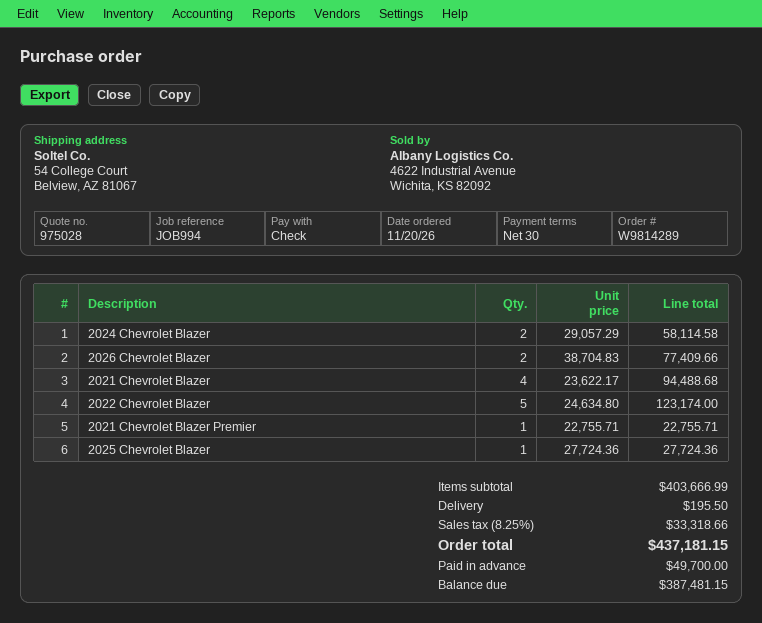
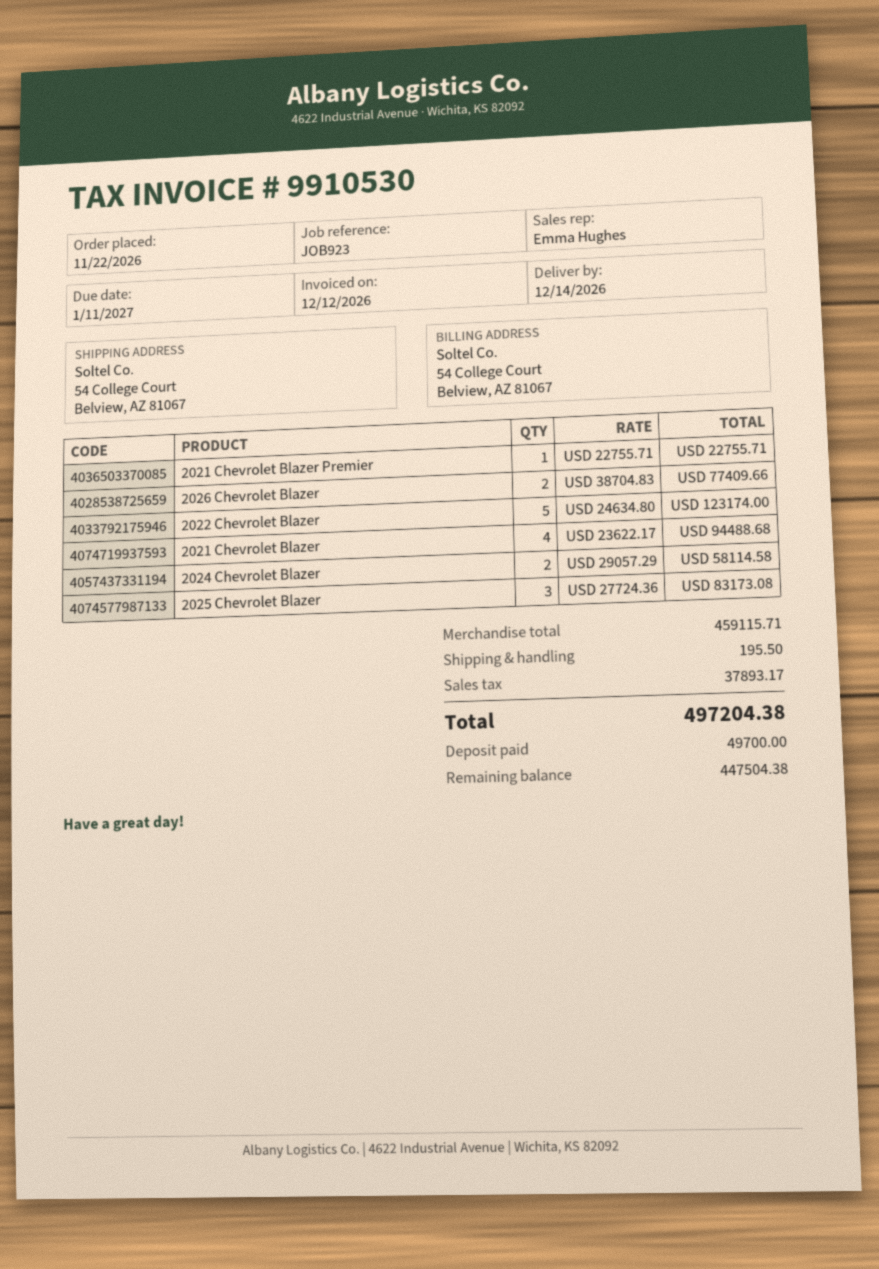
order date: 2026-11-20 -> 2026-11-22
reference: JOB994 -> JOB923
2025 Chevrolet Blazer: 1 x 27724.36 = 27724.36 -> 3 x 27724.36 = 83173.08
subtotal: 403666.99 -> 459115.71
tax: 33318.66 -> 37893.17
total: 437181.15 -> 497204.38
balance: 387481.15 -> 447504.38

